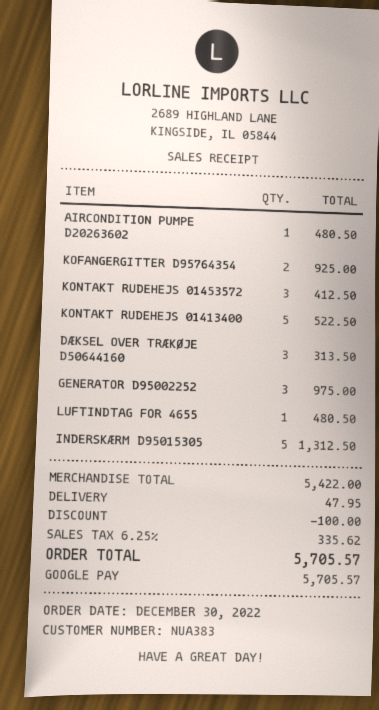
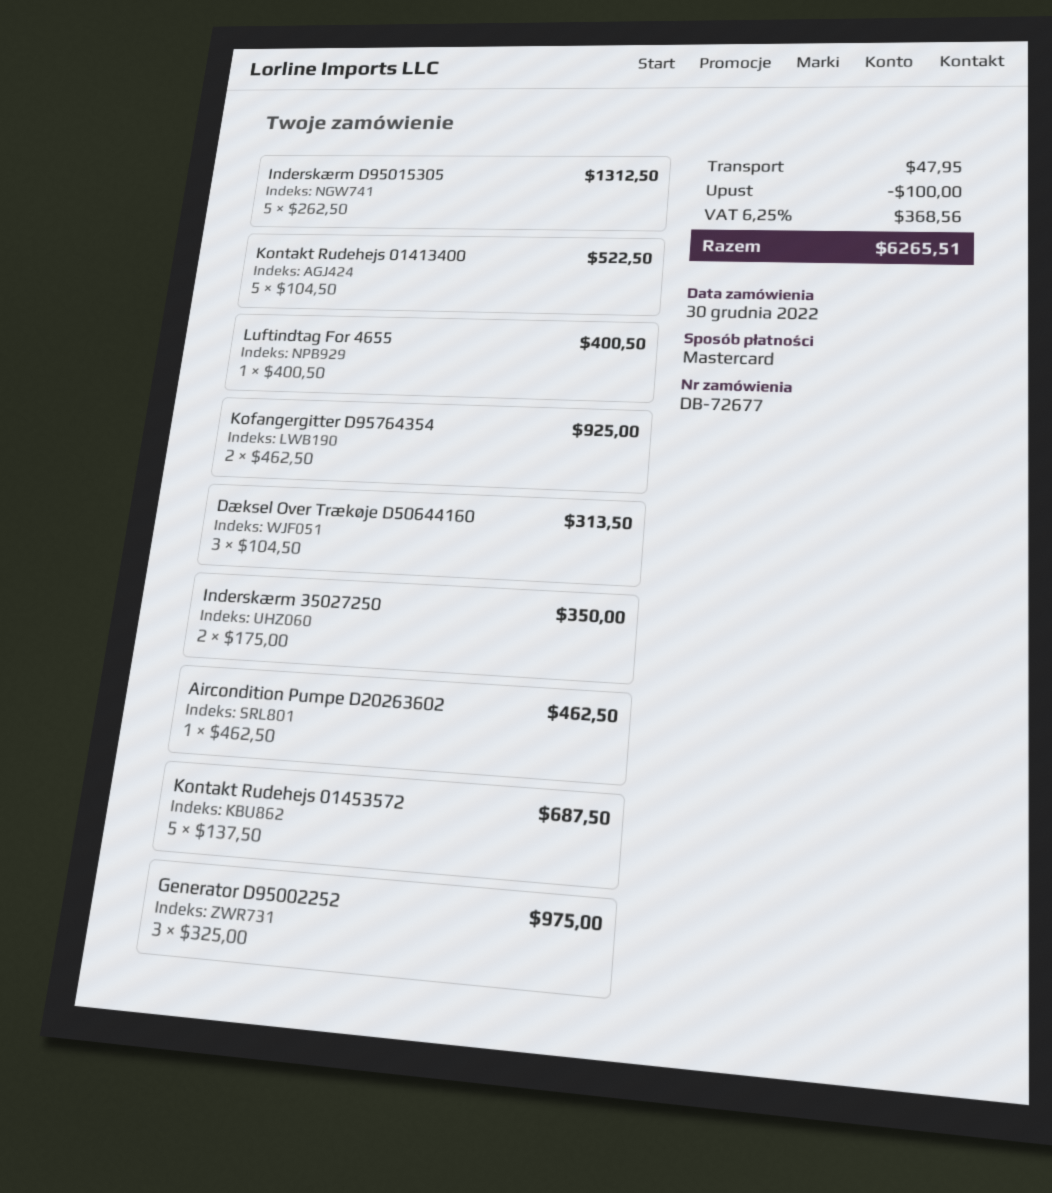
payment method: Google Pay -> Mastercard
AIRCONDITION PUMPE D20263602: 1 for 480.50 -> 1 for 462.50
KONTAKT RUDEHEJS 01453572: 3 for 412.50 -> 5 for 687.50
LUFTINDTAG FOR 4655: 1 for 480.50 -> 1 for 400.50
Inderskærm 35027250: none -> 2 for 350.00
tax: 6.25% = 335.62 -> 6.25% = 368.56
total: 5705.57 -> 6265.51

